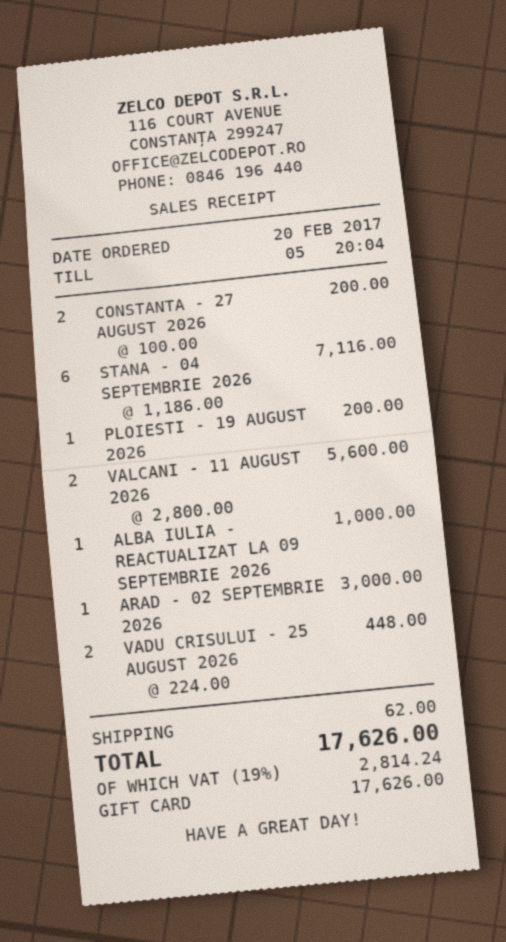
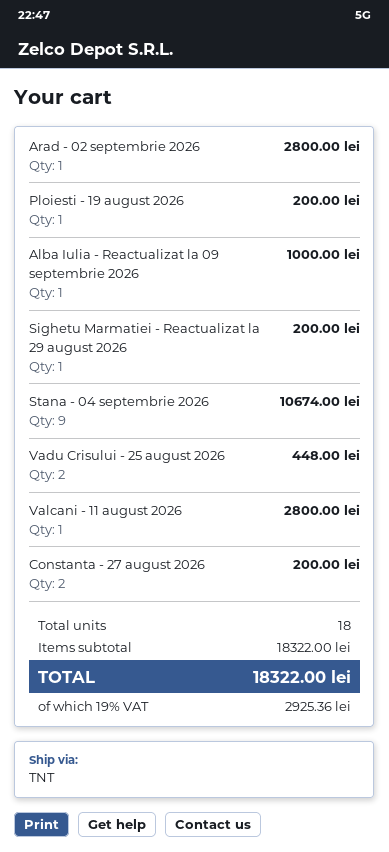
STANA - 04 SEPTEMBRIE 2026: 6 for 7116.00 -> 9 for 10674.00
VALCANI - 11 AUGUST 2026: 2 for 5600.00 -> 1 for 2800.00
ARAD - 02 SEPTEMBRIE 2026: 1 for 3000.00 -> 1 for 2800.00
Sighetu Marmatiei - Reactualizat la 29 august 2026: none -> 1 for 200.00
shipping: 62.00 -> none
tax: 19% = 2814.24 -> 19% = 2925.36
total: 17626.00 -> 18322.00

